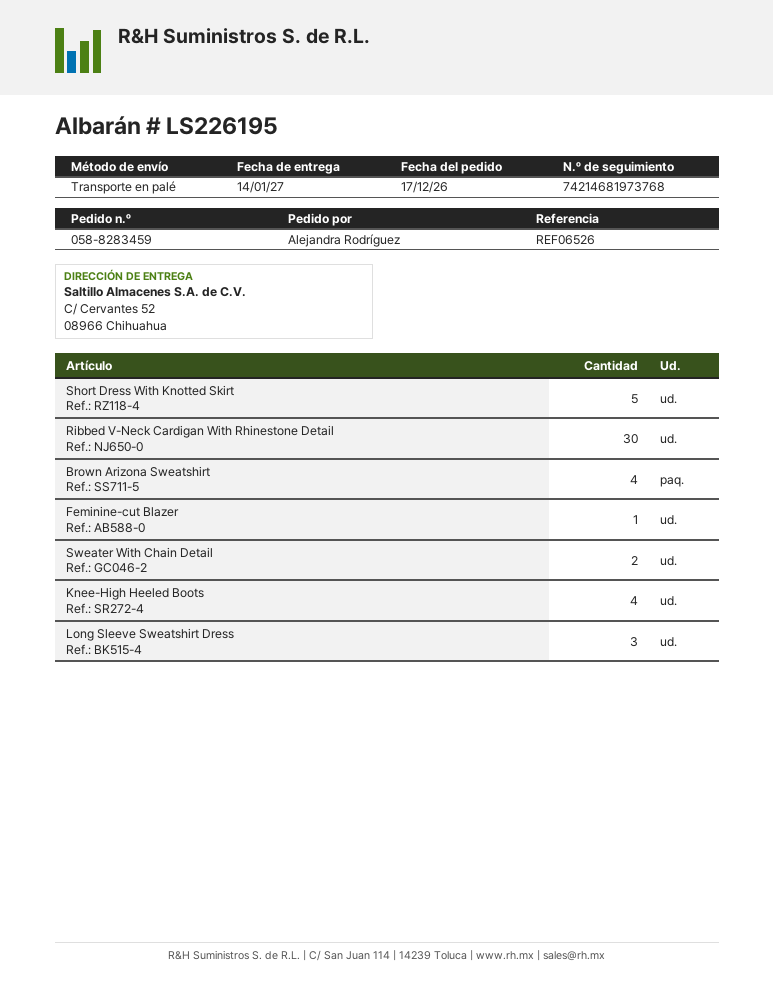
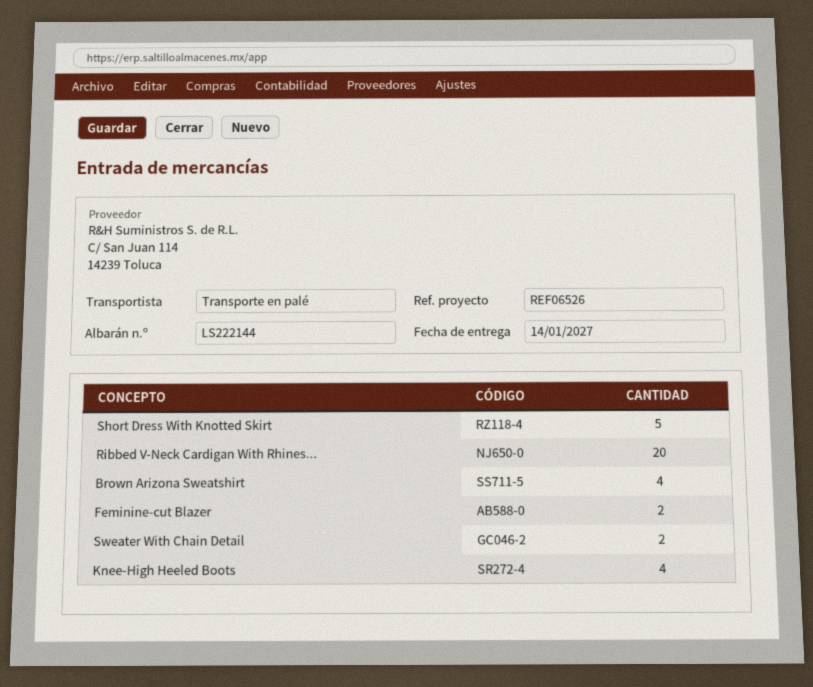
delivery note number: LS226195 -> LS222144
Ribbed V-Neck Cardigan With Rhinestone Detail: 30 -> 20
Feminine-cut Blazer: 1 -> 2
Long Sleeve Sweatshirt Dress: 3 -> none

